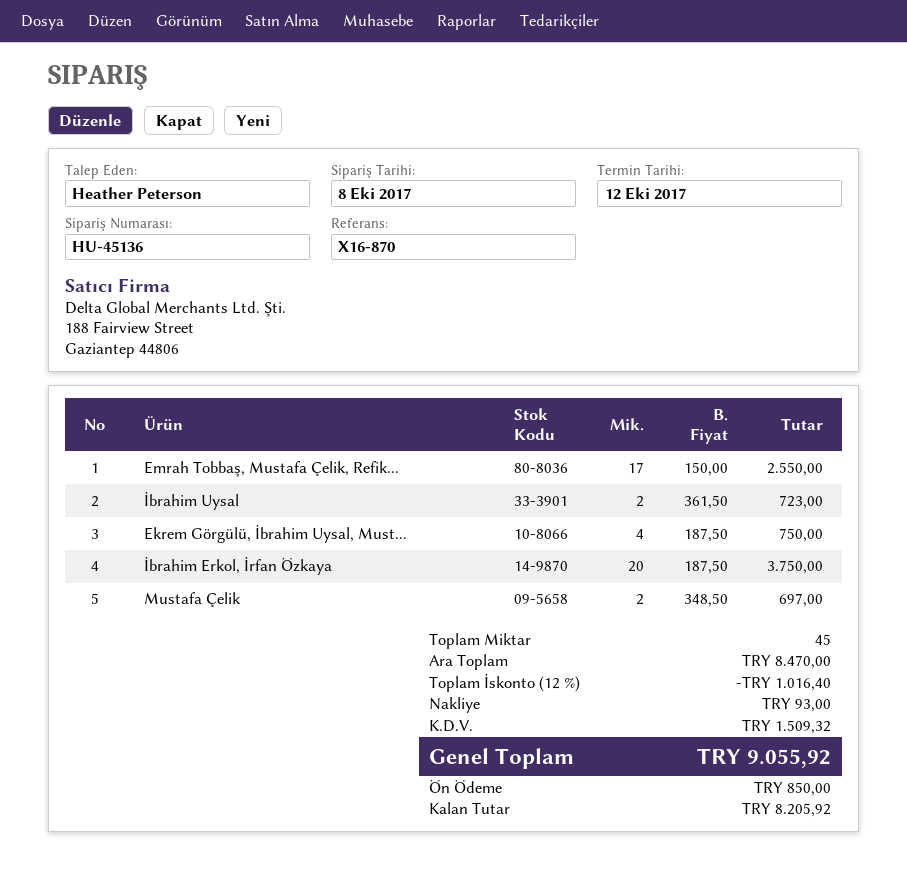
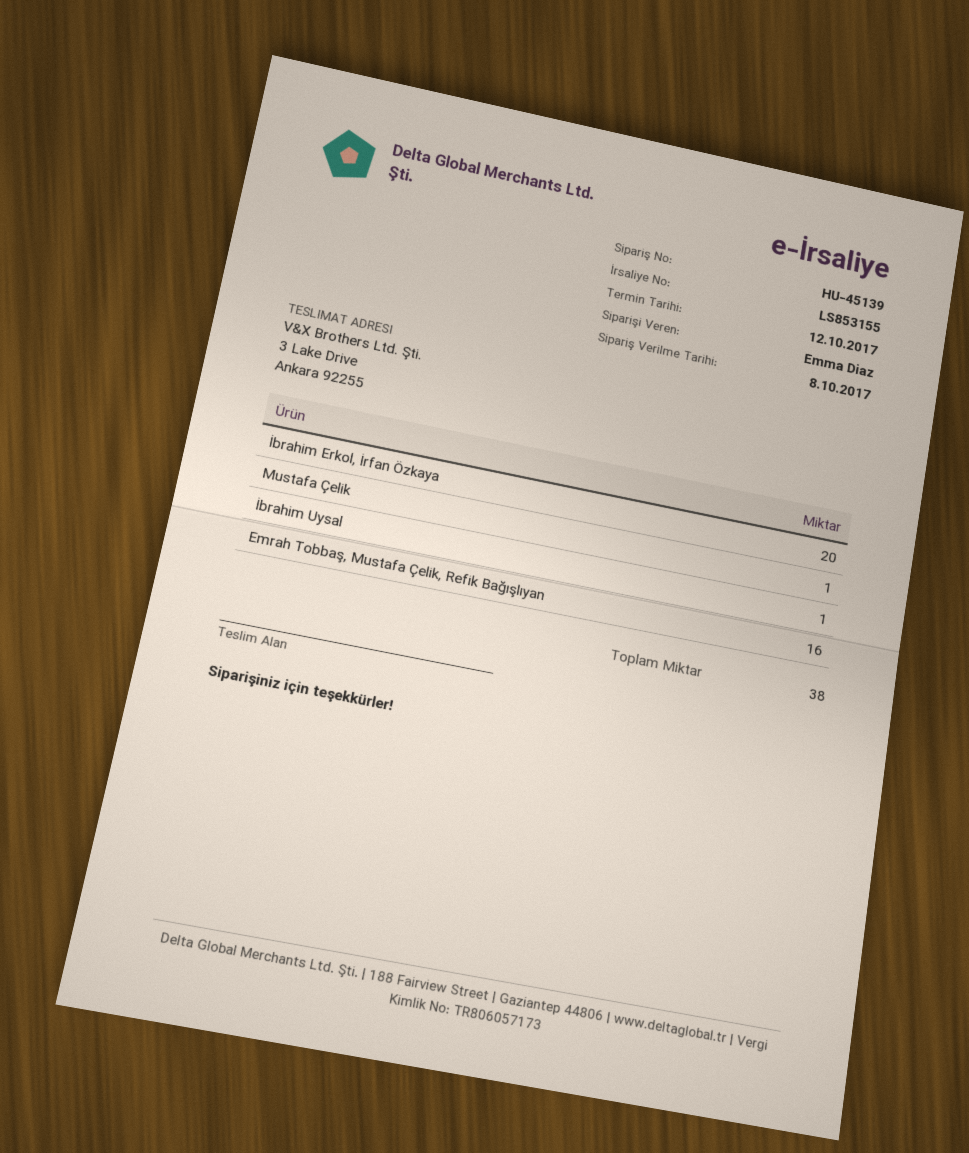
order number: HU-45136 -> HU-45139
ordered by: Heather Peterson -> Emma Diaz
Emrah Tobbaş, Mustafa Çelik, Refik...: 17 -> 16
İbrahim Uysal: 2 -> 1
Ekrem Görgülü, İbrahim Uysal, Must...: 4 -> none
Mustafa Çelik: 2 -> 1
total quantity: 45 -> 38

